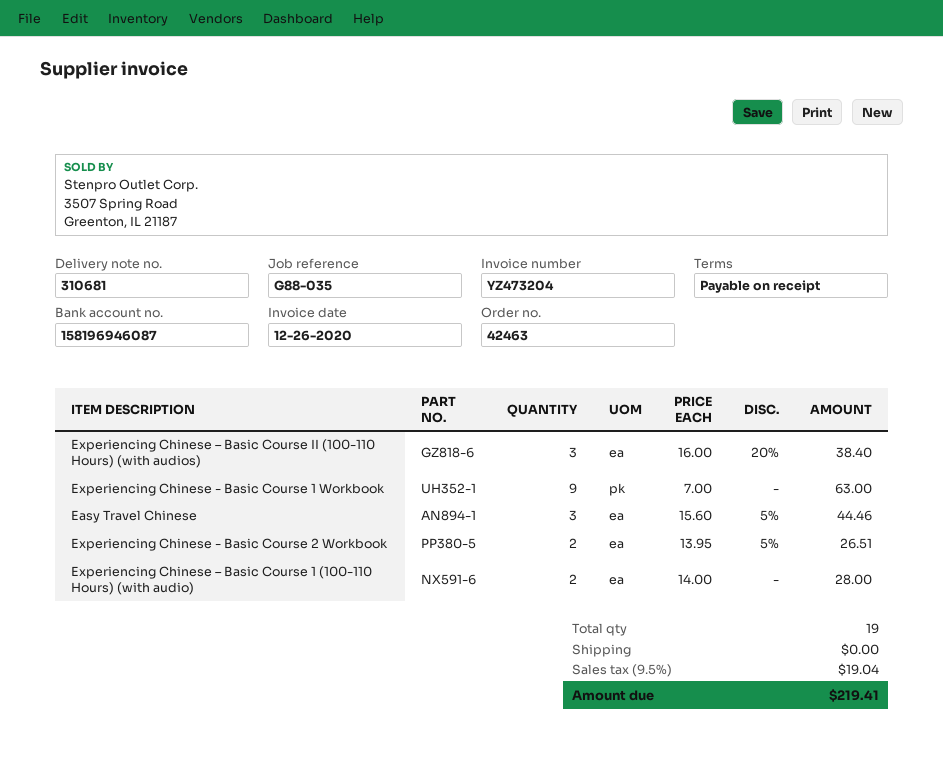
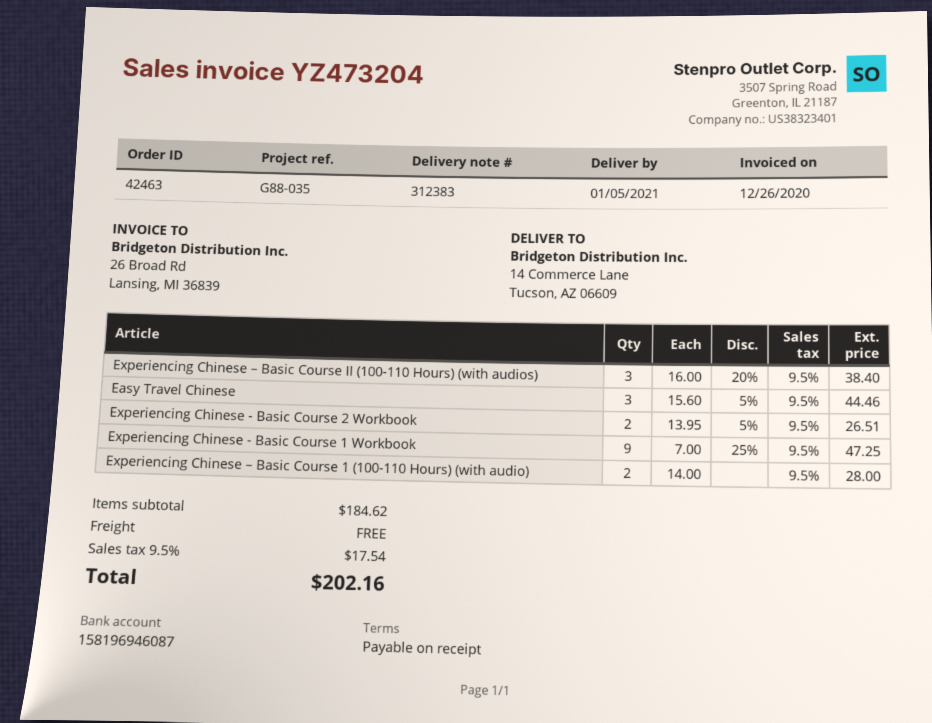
delivery note number: 310681 -> 312383
Experiencing Chinese - Basic Course 1 Workbook: 9 x 7.00 = 63.00 -> 9 x 7.00 - 25% = 47.25
tax: 9.5% = 19.04 -> 9.5% = 17.54
total: 219.41 -> 202.16

